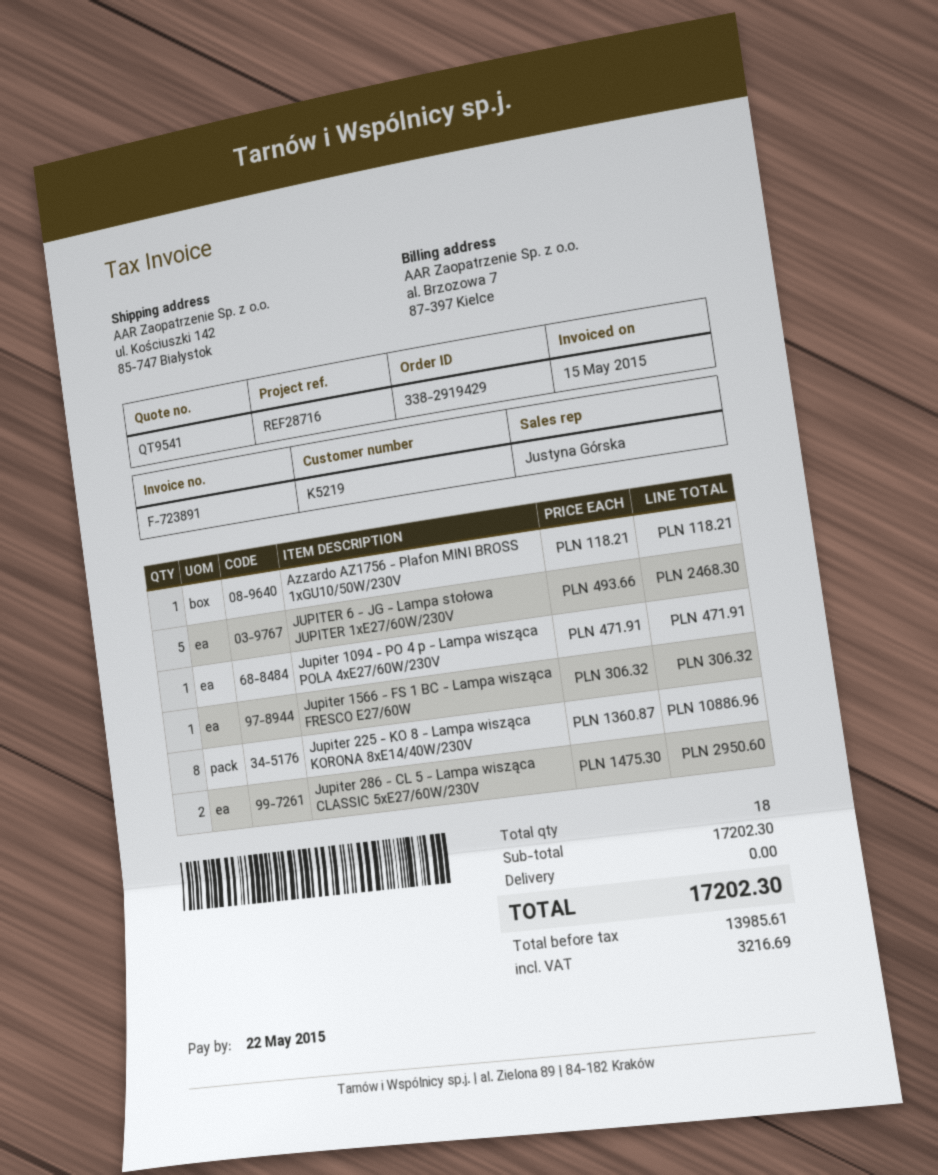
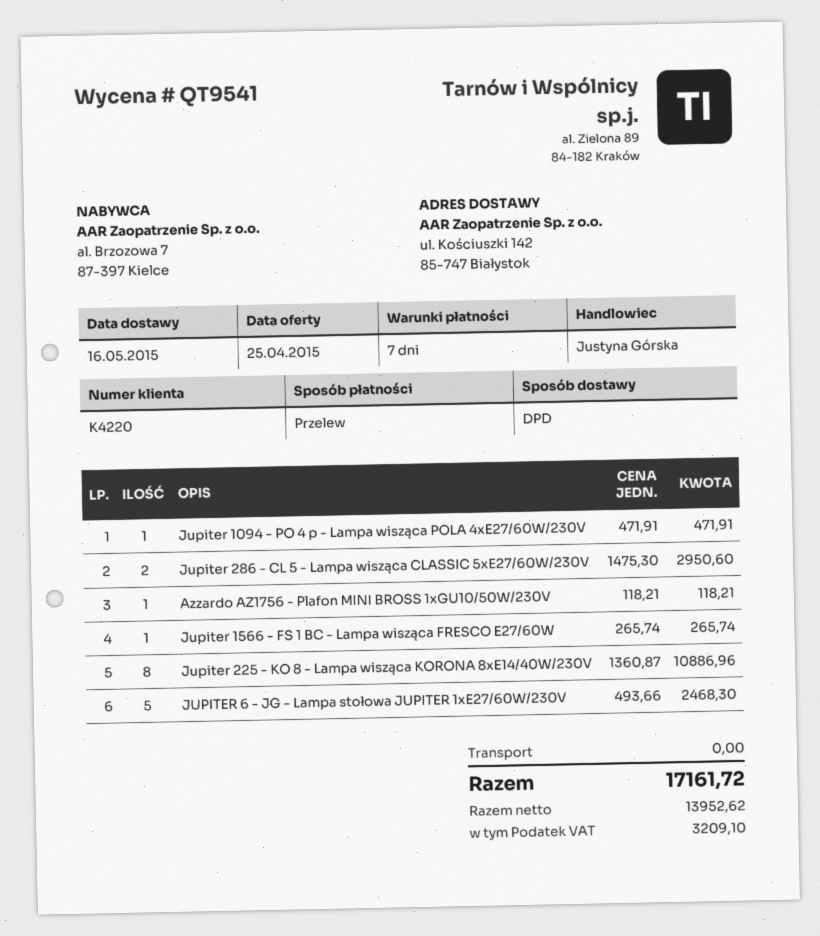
customer number: K5219 -> K4220
Jupiter 1566 - FS 1 BC - Lampa wisząca FRESCO E27/60W: 1 x 306.32 = 306.32 -> 1 x 265.74 = 265.74
net: 13985.61 -> 13952.62
tax: 3216.69 -> 3209.10
total: 17202.30 -> 17161.72

